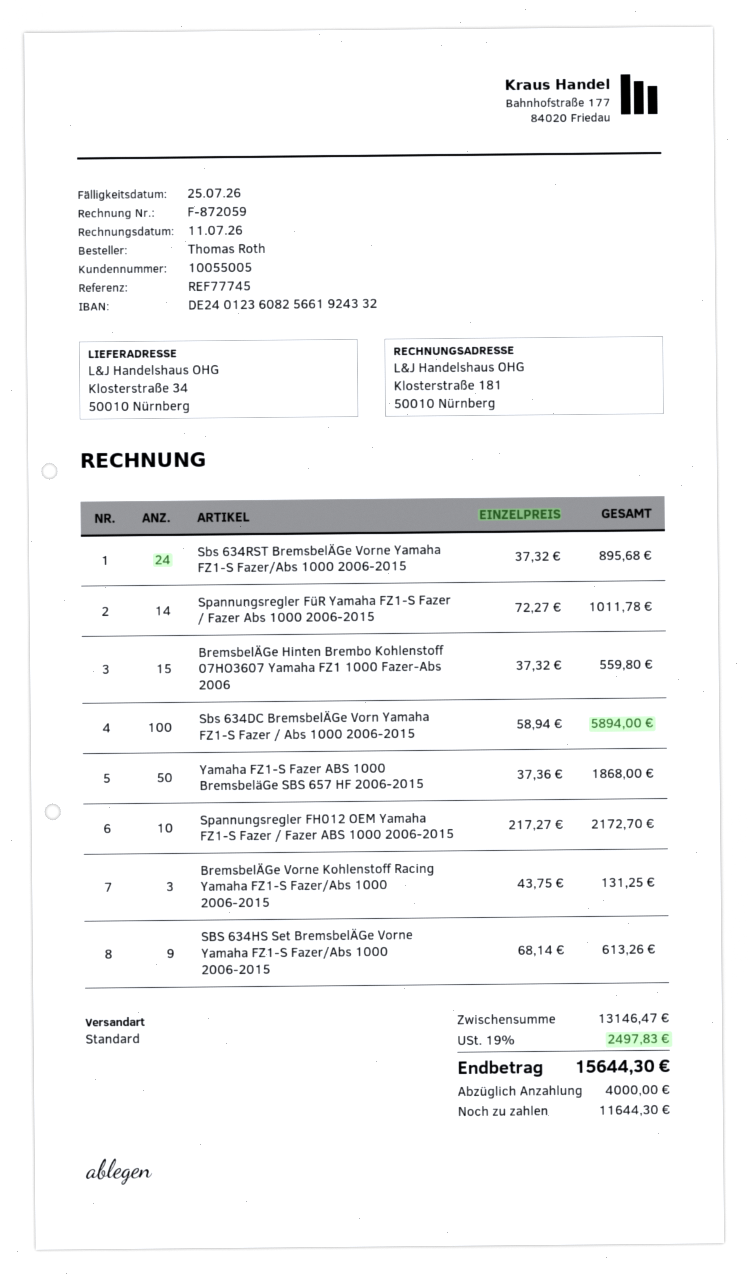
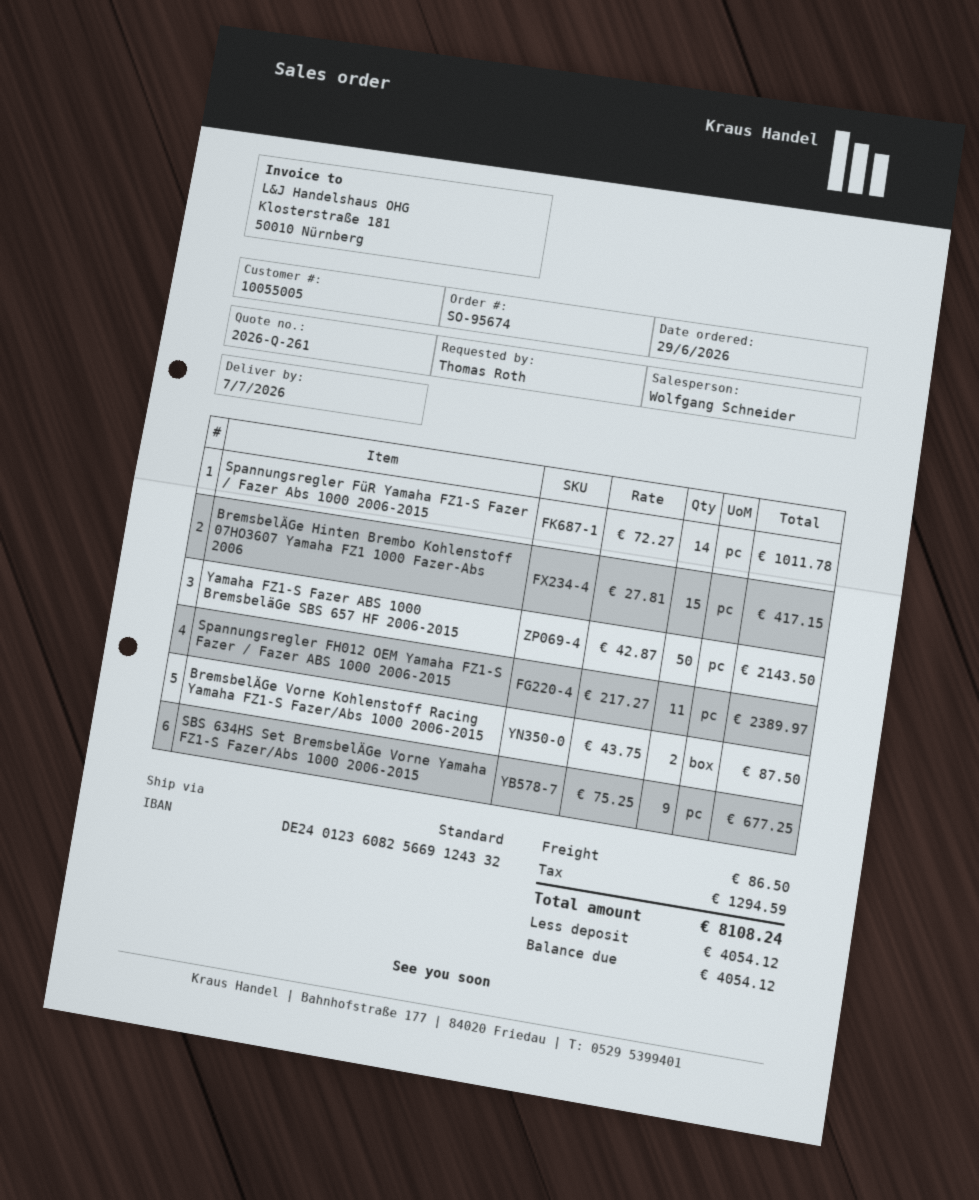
bank account: DE24012360825661924332 -> DE24012360825669124332
Sbs 634RST BremsbelÄGe Vorne Yamaha FZ1-S Fazer/Abs 1000 2006-2015: 24 x 37.32 = 895.68 -> none
BremsbelÄGe Hinten Brembo Kohlenstoff 07HO3607 Yamaha FZ1 1000 Fazer-Abs 2006: 15 x 37.32 = 559.80 -> 15 x 27.81 = 417.15
Sbs 634DC BremsbelÄGe Vorn Yamaha FZ1-S Fazer / Abs 1000 2006-2015: 100 x 58.94 = 5894.00 -> none
Yamaha FZ1-S Fazer ABS 1000 BremsbeläGe SBS 657 HF 2006-2015: 50 x 37.36 = 1868.00 -> 50 x 42.87 = 2143.50
Spannungsregler FH012 OEM Yamaha FZ1-S Fazer / Fazer ABS 1000 2006-2015: 10 x 217.27 = 2172.70 -> 11 x 217.27 = 2389.97
BremsbelÄGe Vorne Kohlenstoff Racing Yamaha FZ1-S Fazer/Abs 1000 2006-2015: 3 x 43.75 = 131.25 -> 2 x 43.75 = 87.50
SBS 634HS Set BremsbelÄGe Vorne Yamaha FZ1-S Fazer/Abs 1000 2006-2015: 9 x 68.14 = 613.26 -> 9 x 75.25 = 677.25
shipping: none -> 86.50
tax: 2497.83 -> 1294.59
total: 15644.30 -> 8108.24
deposit: 4000.00 -> 4054.12
balance: 11644.30 -> 4054.12

